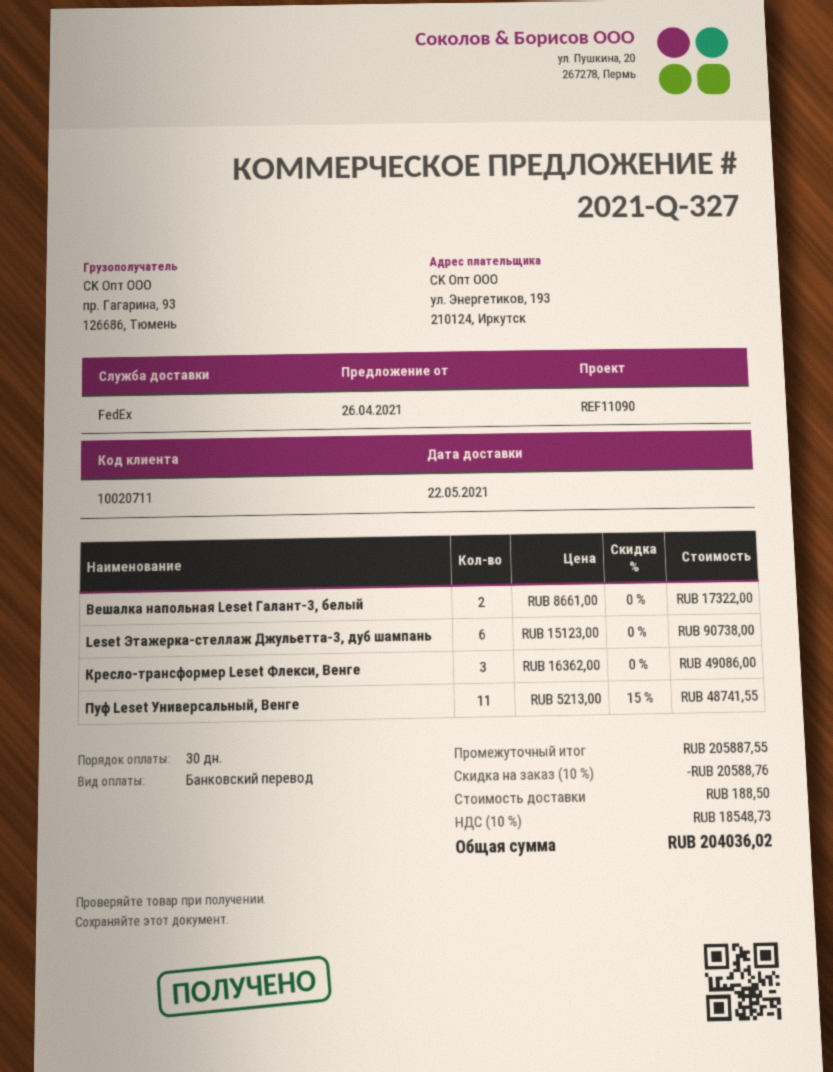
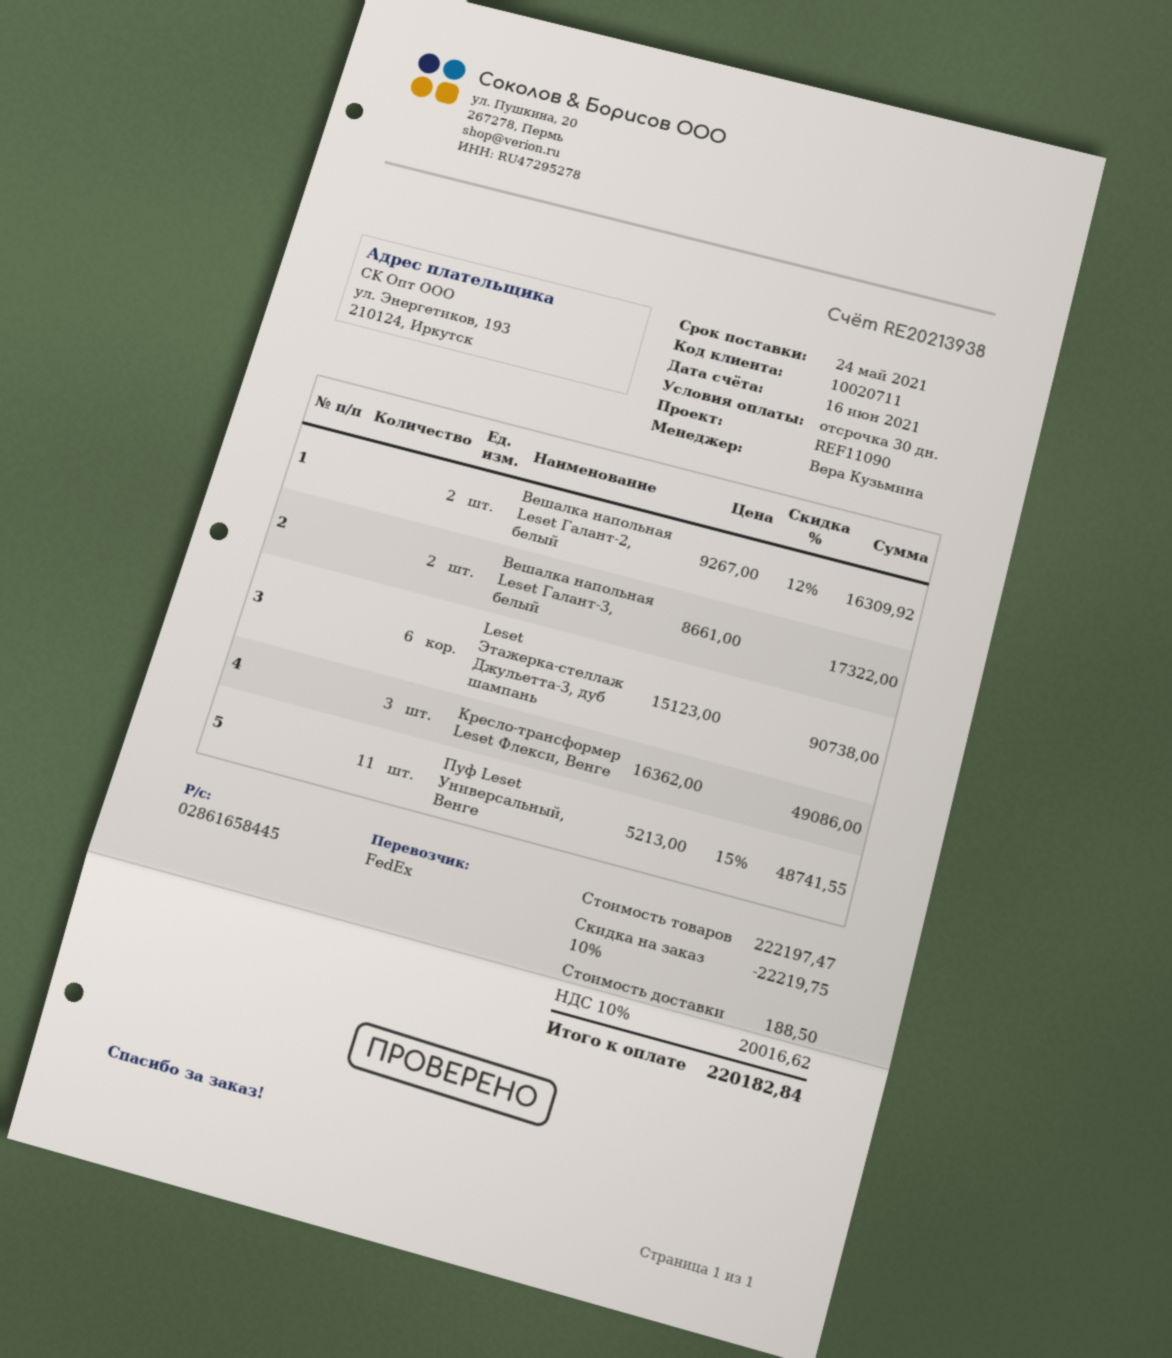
delivery date: 2021-05-22 -> 2021-05-24
Вешалка напольная Leset Галант-2, белый: none -> 2 x 9267.00 - 12% = 16309.92
subtotal: 205887.55 -> 222197.47
discount: 10% = 20588.76 -> 10% = 22219.75
tax: 10% = 18548.73 -> 10% = 20016.62
total: 204036.02 -> 220182.84

